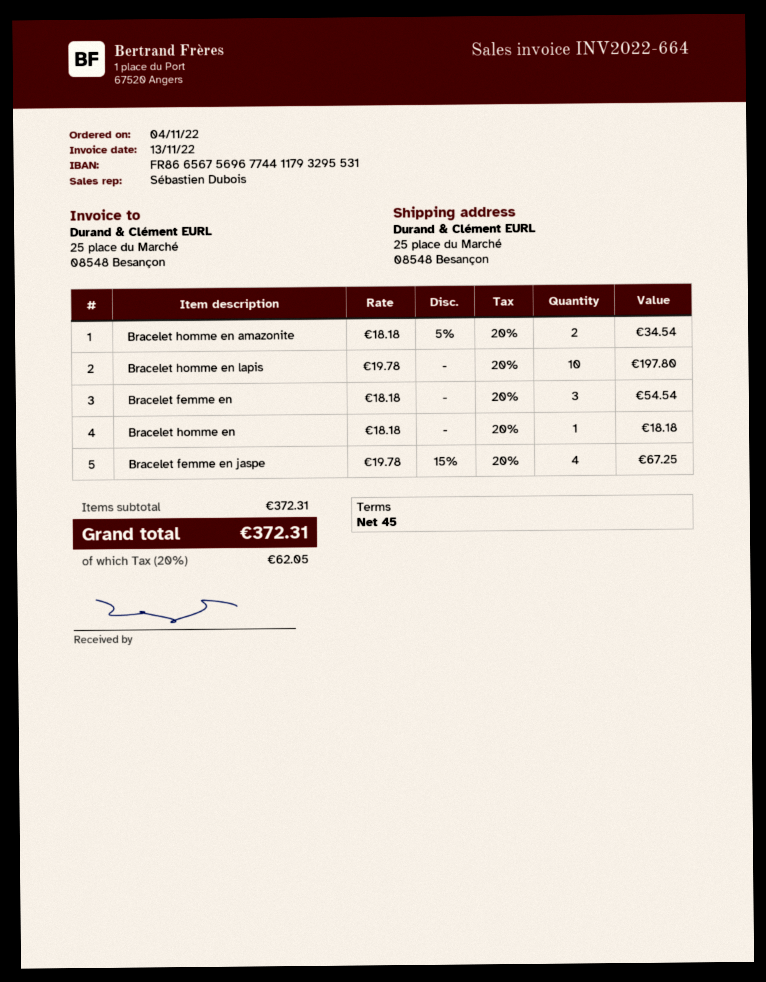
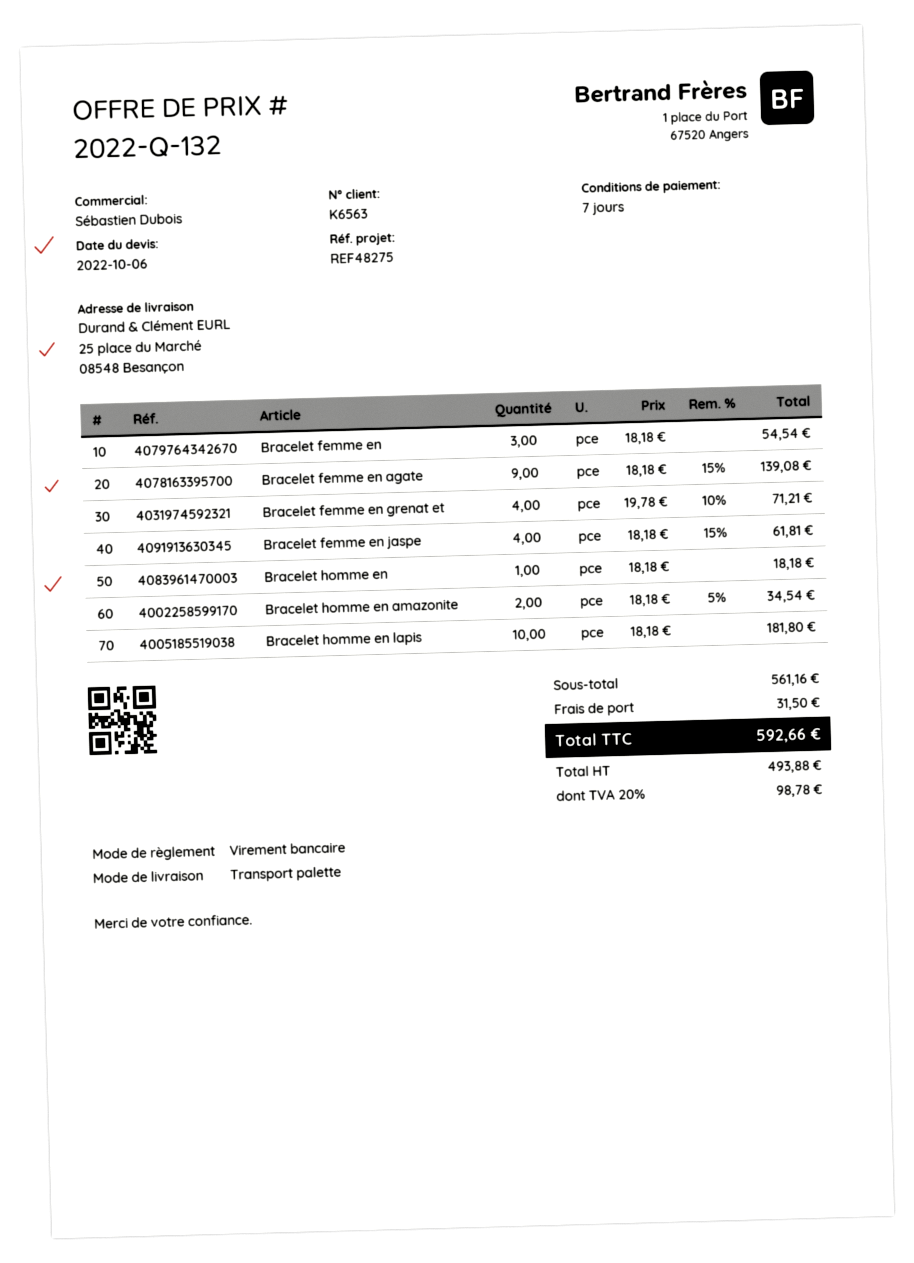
payment terms: 45 days -> 7 days
Bracelet homme en lapis: 10 x 19.78 = 197.80 -> 10 x 18.18 = 181.80
Bracelet femme en jaspe: 4 x 19.78 - 15% = 67.25 -> 4 x 18.18 - 15% = 61.81
Bracelet femme en agate: none -> 9 x 18.18 - 15% = 139.08
Bracelet femme en grenat et: none -> 4 x 19.78 - 10% = 71.21
subtotal: 372.31 -> 561.16
shipping: none -> 31.50
tax: 20% = 62.05 -> 20% = 98.78
total: 372.31 -> 592.66

